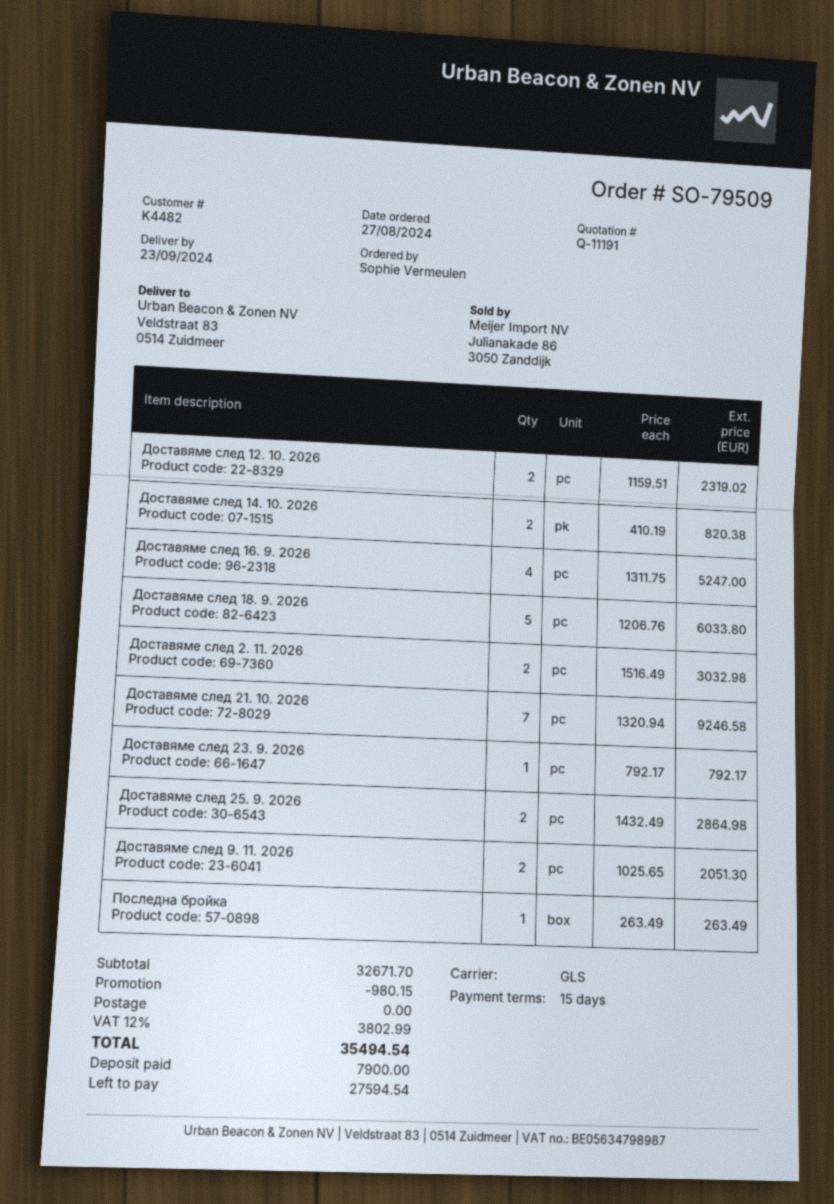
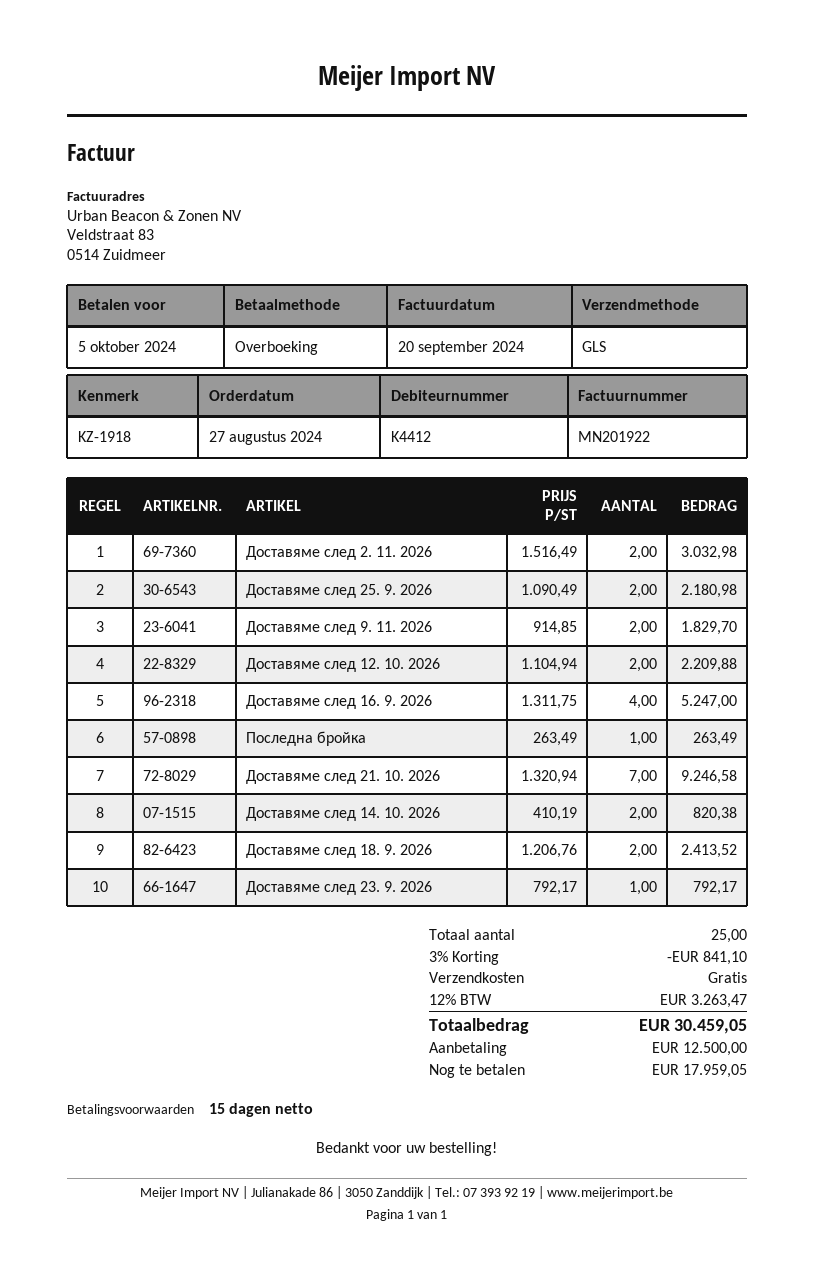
customer number: K4482 -> K4412
Доставяме след 12. 10. 2026: 2 x 1159.51 = 2319.02 -> 2 x 1104.94 = 2209.88
Доставяме след 18. 9. 2026: 5 x 1206.76 = 6033.80 -> 2 x 1206.76 = 2413.52
Доставяме след 25. 9. 2026: 2 x 1432.49 = 2864.98 -> 2 x 1090.49 = 2180.98
Доставяме след 9. 11. 2026: 2 x 1025.65 = 2051.30 -> 2 x 914.85 = 1829.70
discount: 980.15 -> 841.10
tax: 12% = 3802.99 -> 12% = 3263.47
total: 35494.54 -> 30459.05
deposit: 7900.00 -> 12500.00
balance: 27594.54 -> 17959.05

